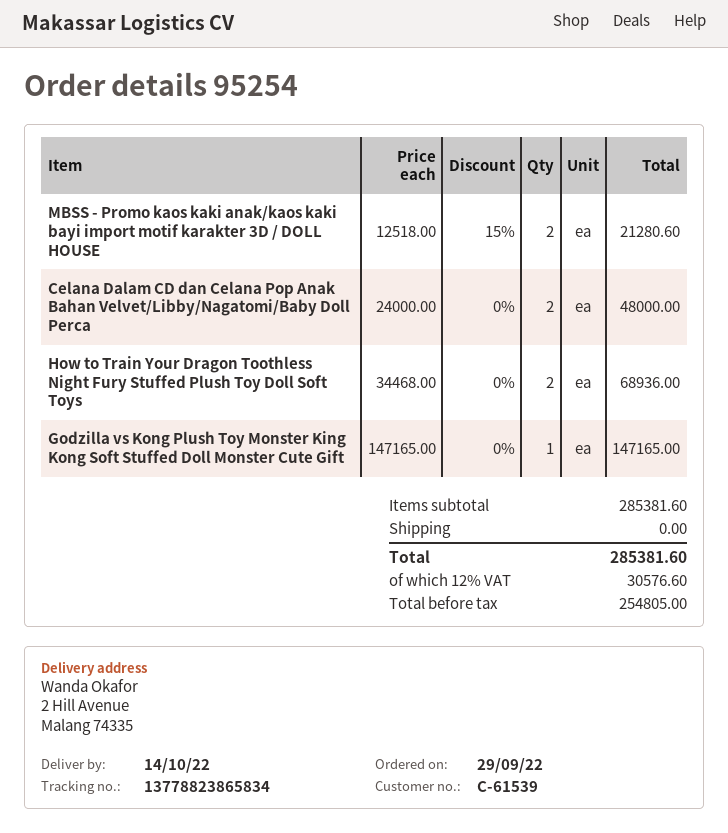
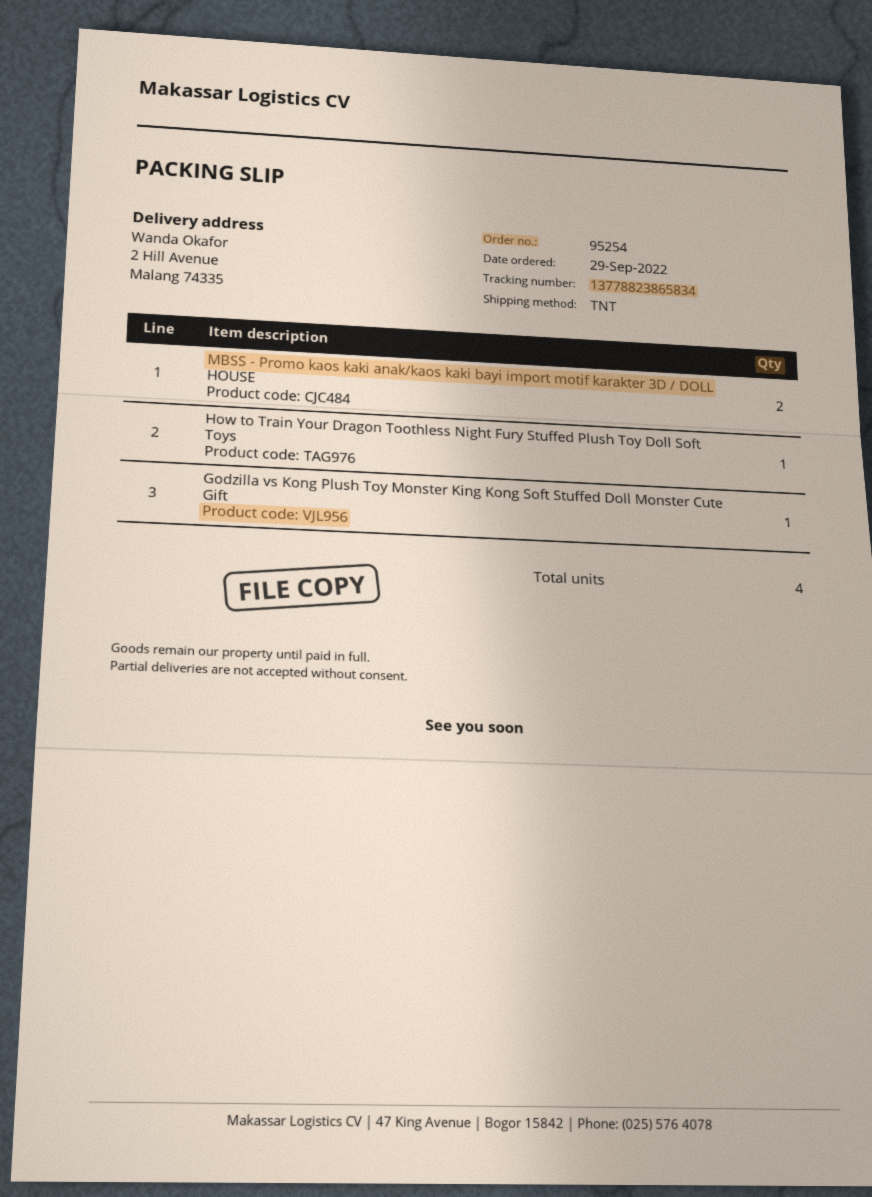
Celana Dalam CD dan Celana Pop Anak Bahan Velvet/Libby/Nagatomi/Baby Doll Perca: 2 -> none
How to Train Your Dragon Toothless Night Fury Stuffed Plush Toy Doll Soft Toys: 2 -> 1

